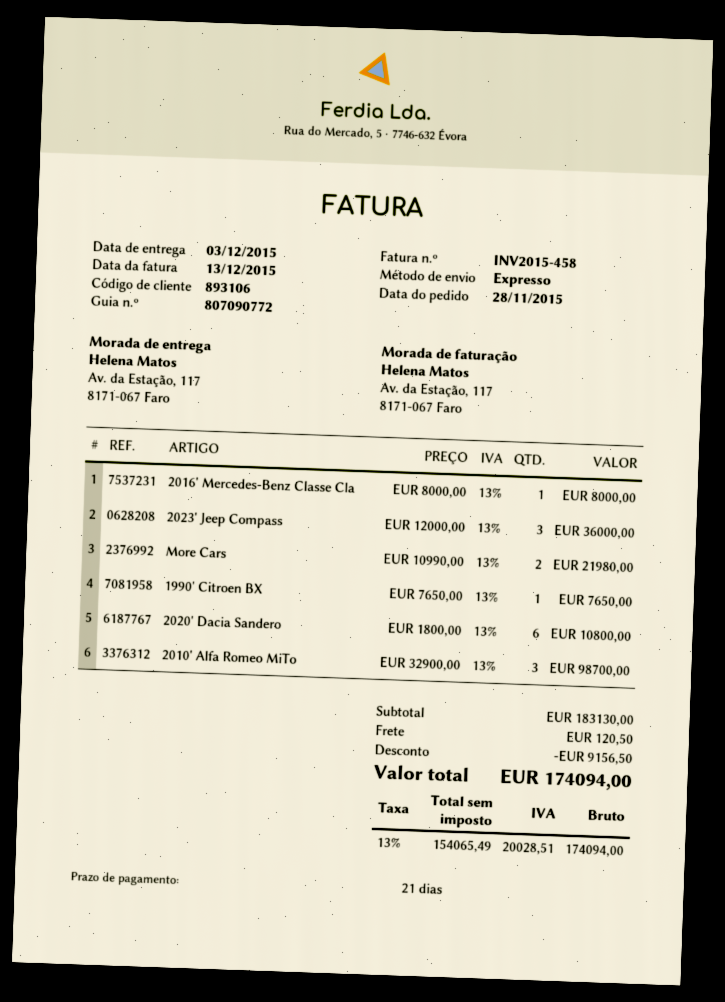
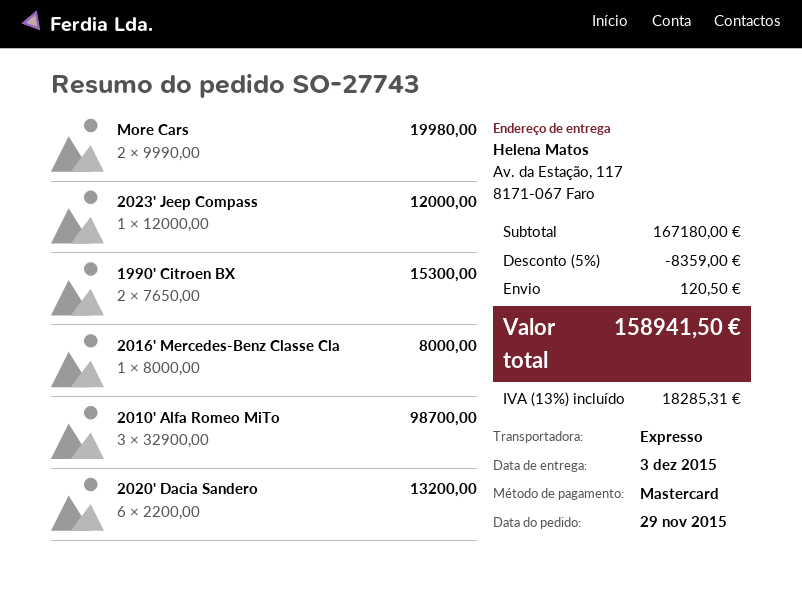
order date: 2015-11-28 -> 2015-11-29
2023' Jeep Compass: 3 x 12000.00 = 36000.00 -> 1 x 12000.00 = 12000.00
More Cars: 2 x 10990.00 = 21980.00 -> 2 x 9990.00 = 19980.00
1990' Citroen BX: 1 x 7650.00 = 7650.00 -> 2 x 7650.00 = 15300.00
2020' Dacia Sandero: 6 x 1800.00 = 10800.00 -> 6 x 2200.00 = 13200.00
subtotal: 183130.00 -> 167180.00
discount: 9156.50 -> 8359.00
tax: 13% = 20028.51 -> 13% = 18285.31
total: 174094.00 -> 158941.50

